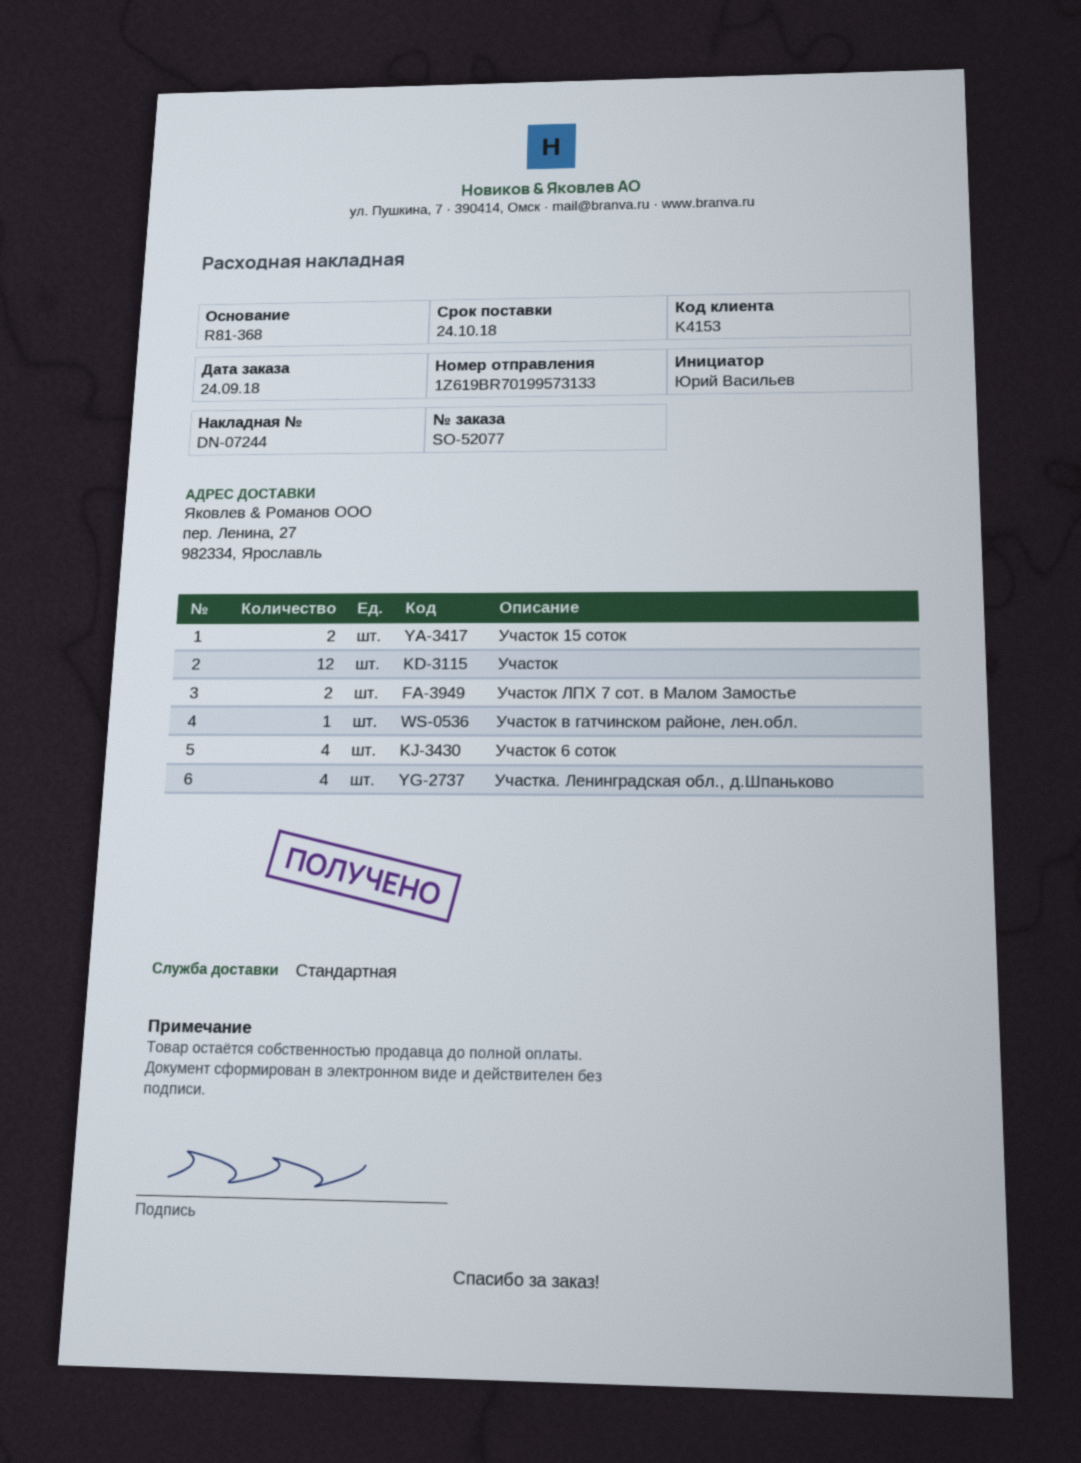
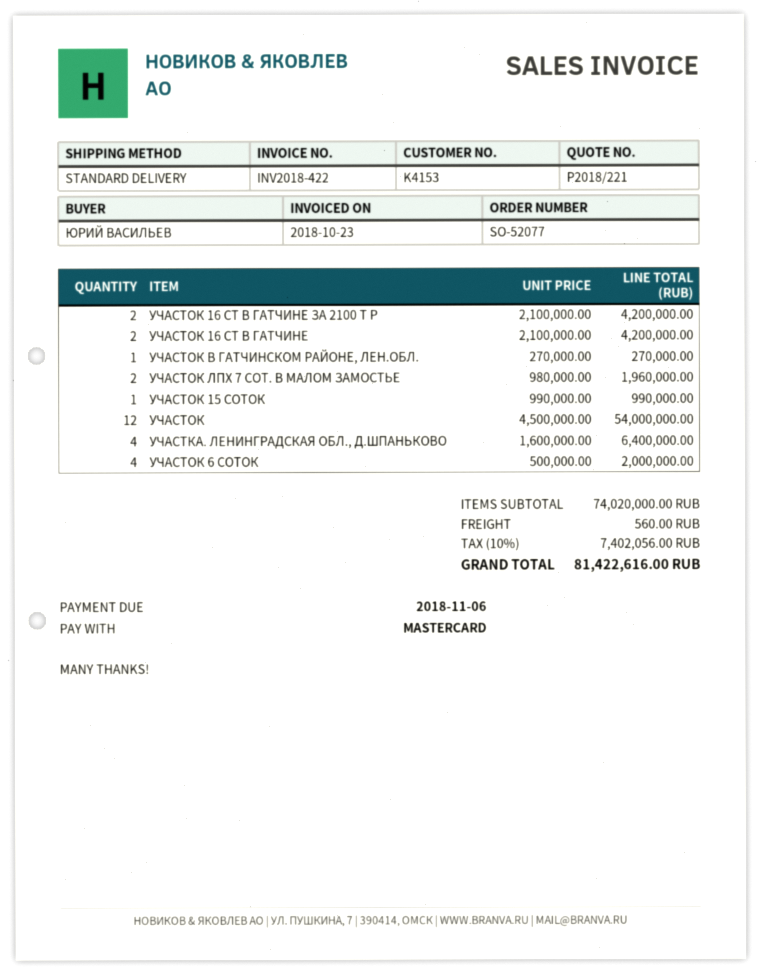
Участок 15 соток: 2 -> 1
УЧАСТОК 16 СТ В ГАТЧИНЕ ЗА 2100 Т Р: none -> 2
УЧАСТОК 16 СТ В ГАТЧИНЕ: none -> 2

